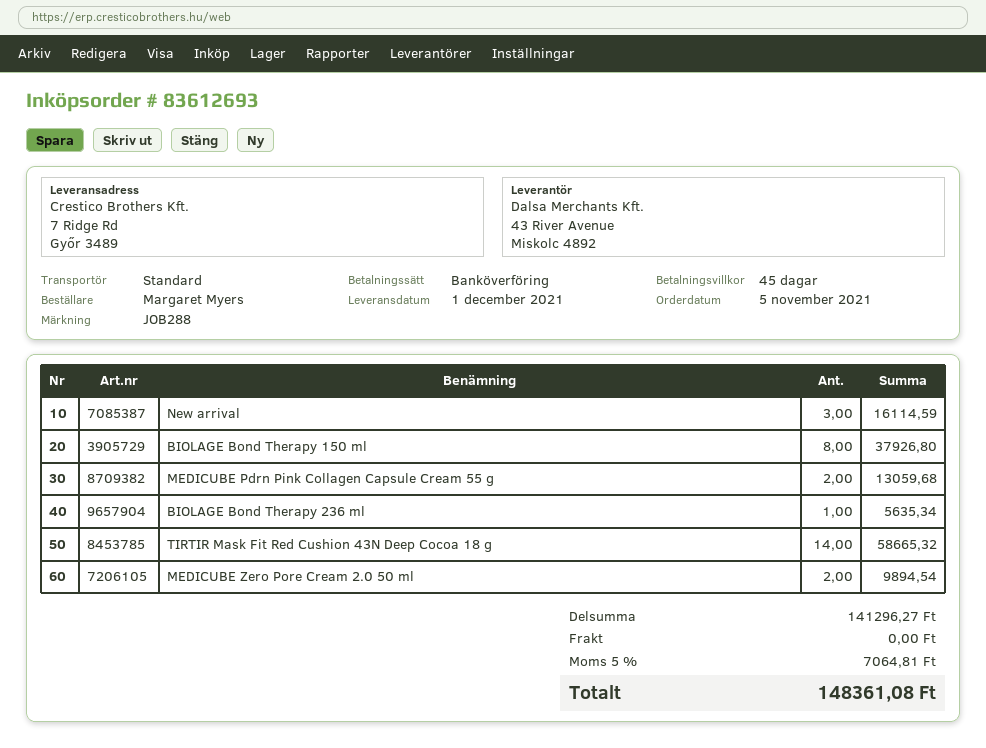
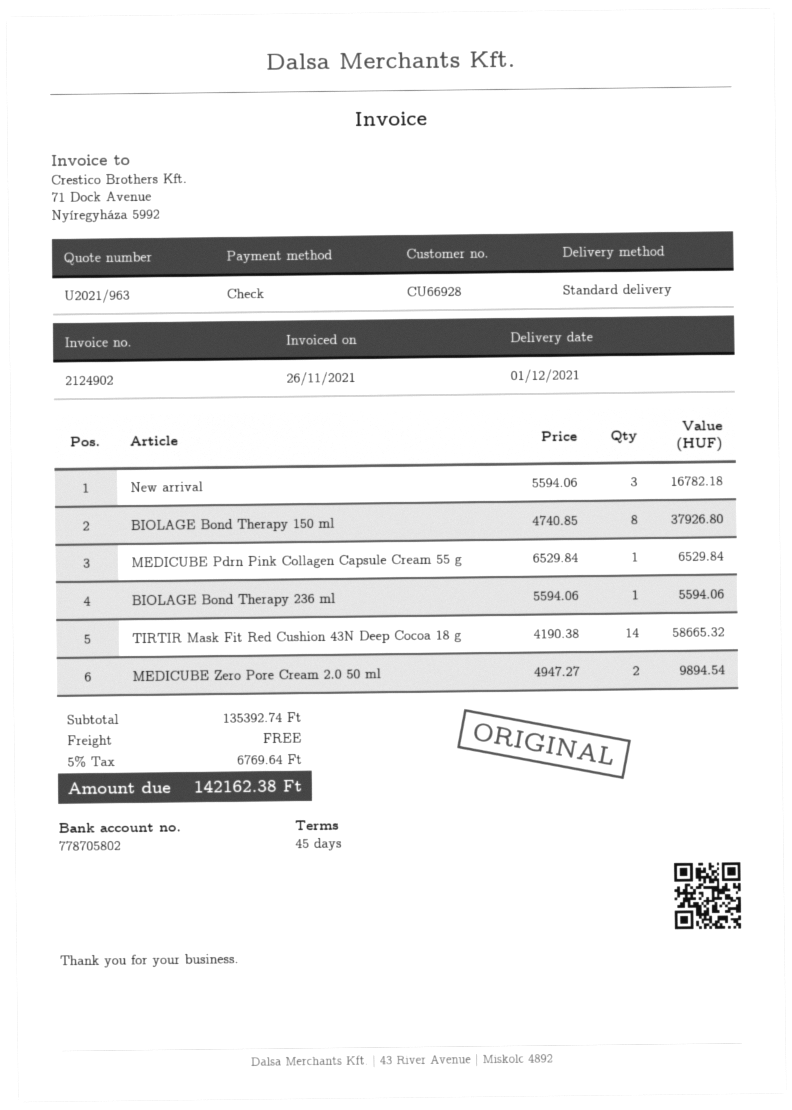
payment method: bank transfer -> cheque
New arrival: 3 for 16114.59 -> 3 for 16782.18
MEDICUBE Pdrn Pink Collagen Capsule Cream 55 g: 2 for 13059.68 -> 1 for 6529.84
BIOLAGE Bond Therapy 236 ml: 1 for 5635.34 -> 1 for 5594.06
subtotal: 141296.27 -> 135392.74
tax: 5% = 7064.81 -> 5% = 6769.64
total: 148361.08 -> 142162.38

